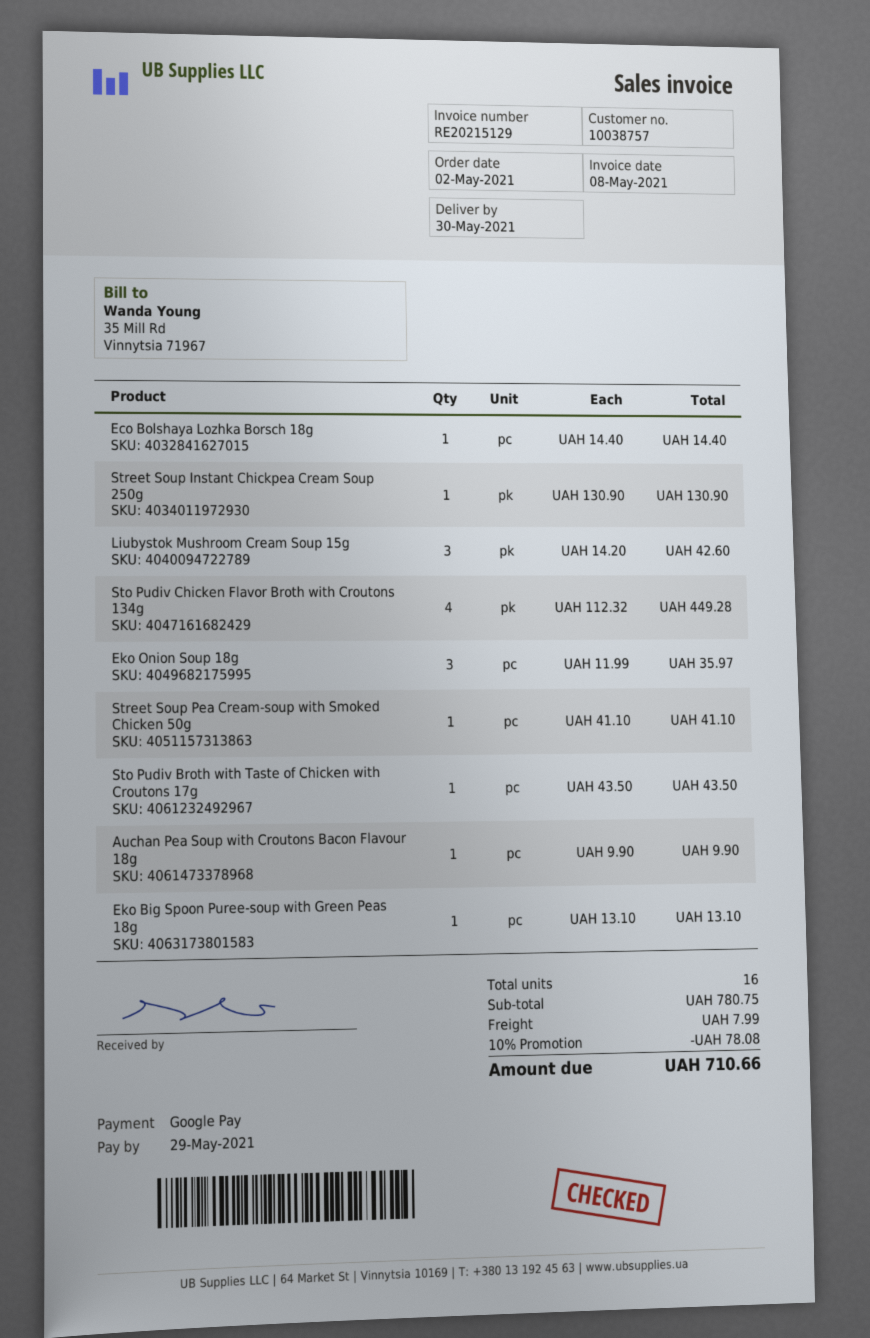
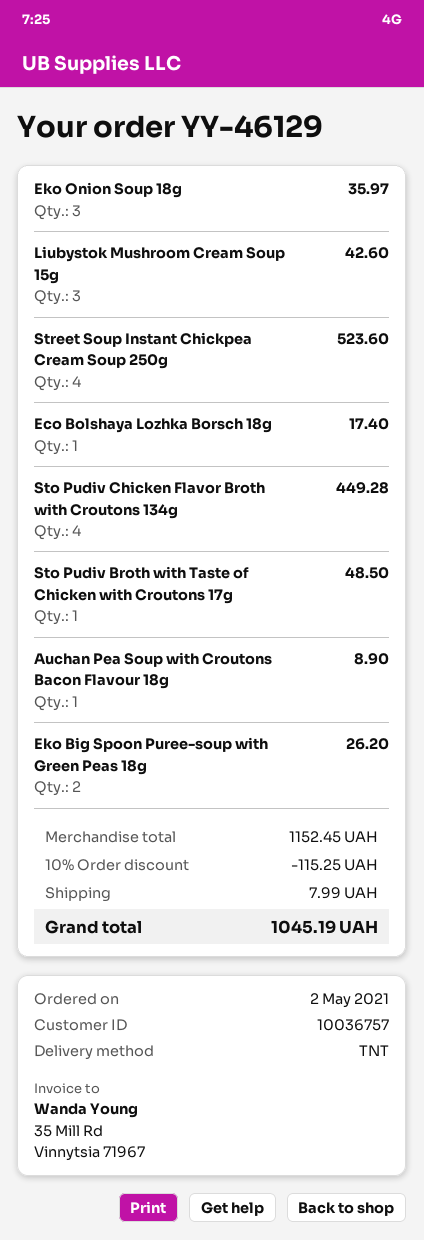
customer number: 10038757 -> 10036757
Eco Bolshaya Lozhka Borsch 18g: 1 for 14.40 -> 1 for 17.40
Street Soup Instant Chickpea Cream Soup 250g: 1 for 130.90 -> 4 for 523.60
Street Soup Pea Cream-soup with Smoked Chicken 50g: 1 for 41.10 -> none
Sto Pudiv Broth with Taste of Chicken with Croutons 17g: 1 for 43.50 -> 1 for 48.50
Auchan Pea Soup with Croutons Bacon Flavour 18g: 1 for 9.90 -> 1 for 8.90
Eko Big Spoon Puree-soup with Green Peas 18g: 1 for 13.10 -> 2 for 26.20
subtotal: 780.75 -> 1152.45
discount: 10% = 78.08 -> 10% = 115.25
total: 710.66 -> 1045.19

